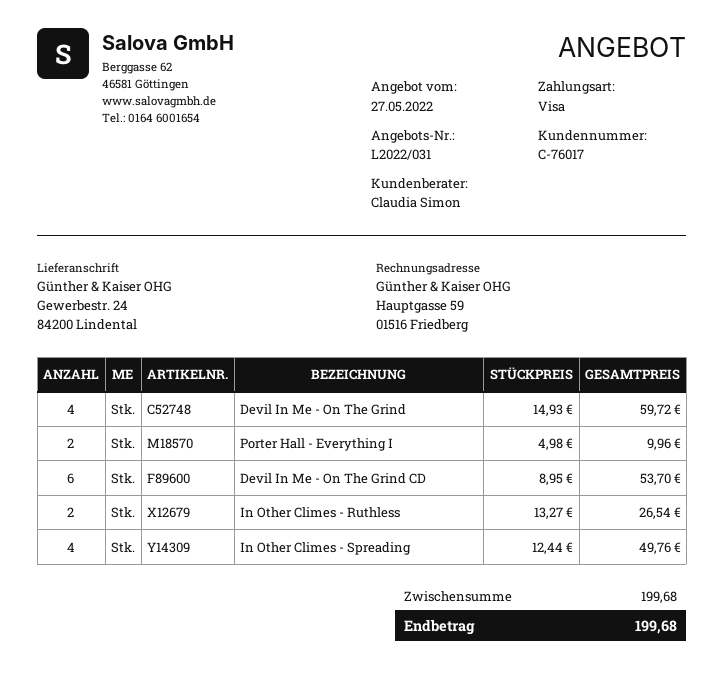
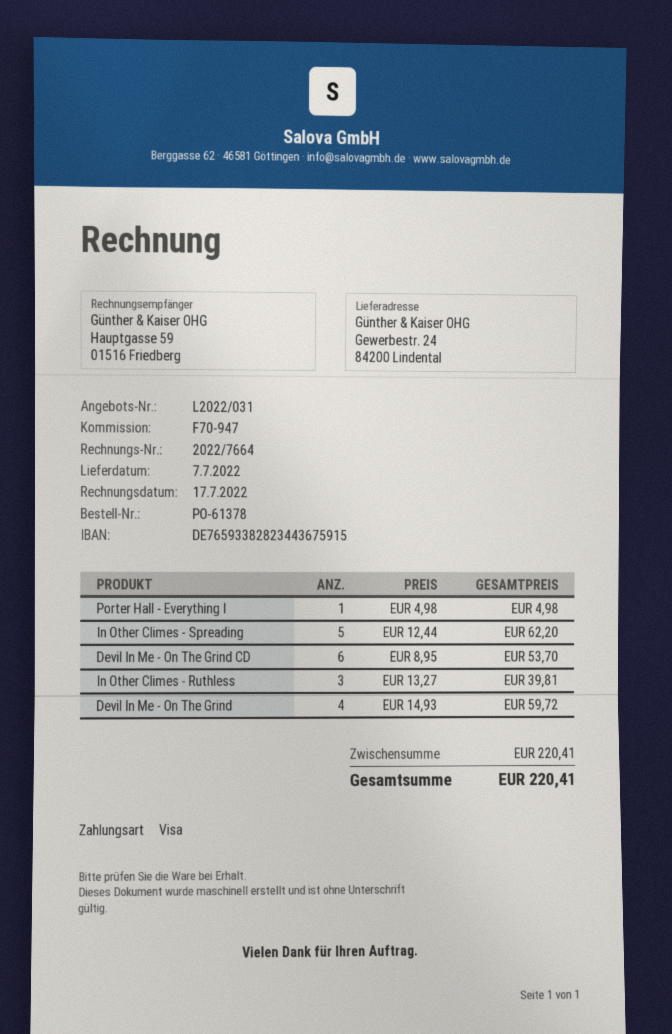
Porter Hall - Everything I: 2 x 4.98 = 9.96 -> 1 x 4.98 = 4.98
In Other Climes - Ruthless: 2 x 13.27 = 26.54 -> 3 x 13.27 = 39.81
In Other Climes - Spreading: 4 x 12.44 = 49.76 -> 5 x 12.44 = 62.20
subtotal: 199.68 -> 220.41
total: 199.68 -> 220.41

